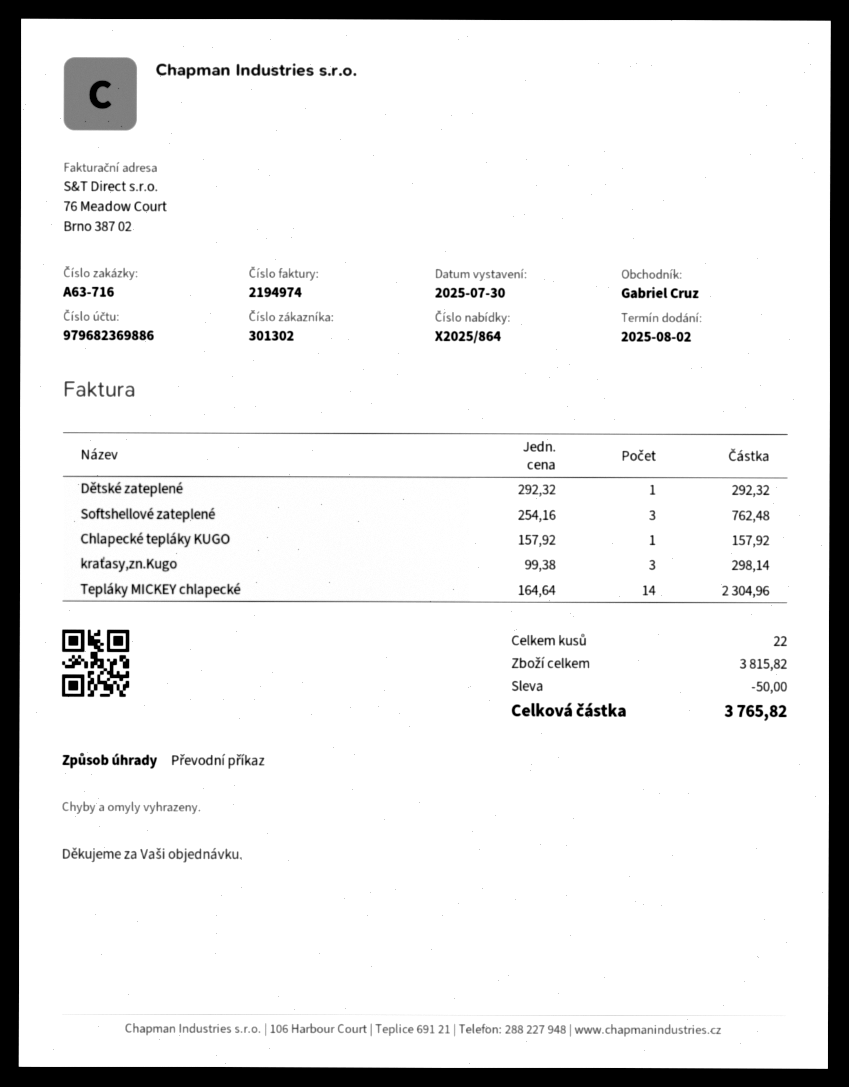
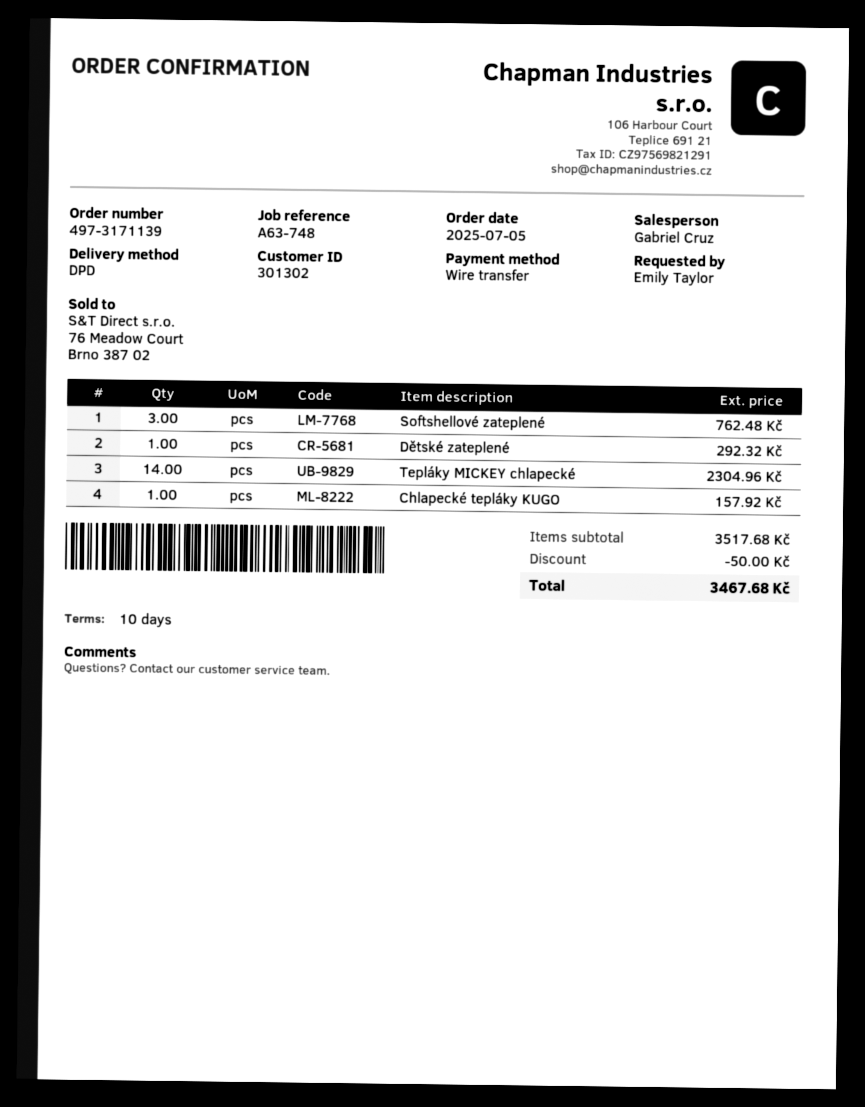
reference: A63-716 -> A63-748
kraťasy,zn.Kugo: 3 for 298.14 -> none
subtotal: 3815.82 -> 3517.68
total: 3765.82 -> 3467.68

